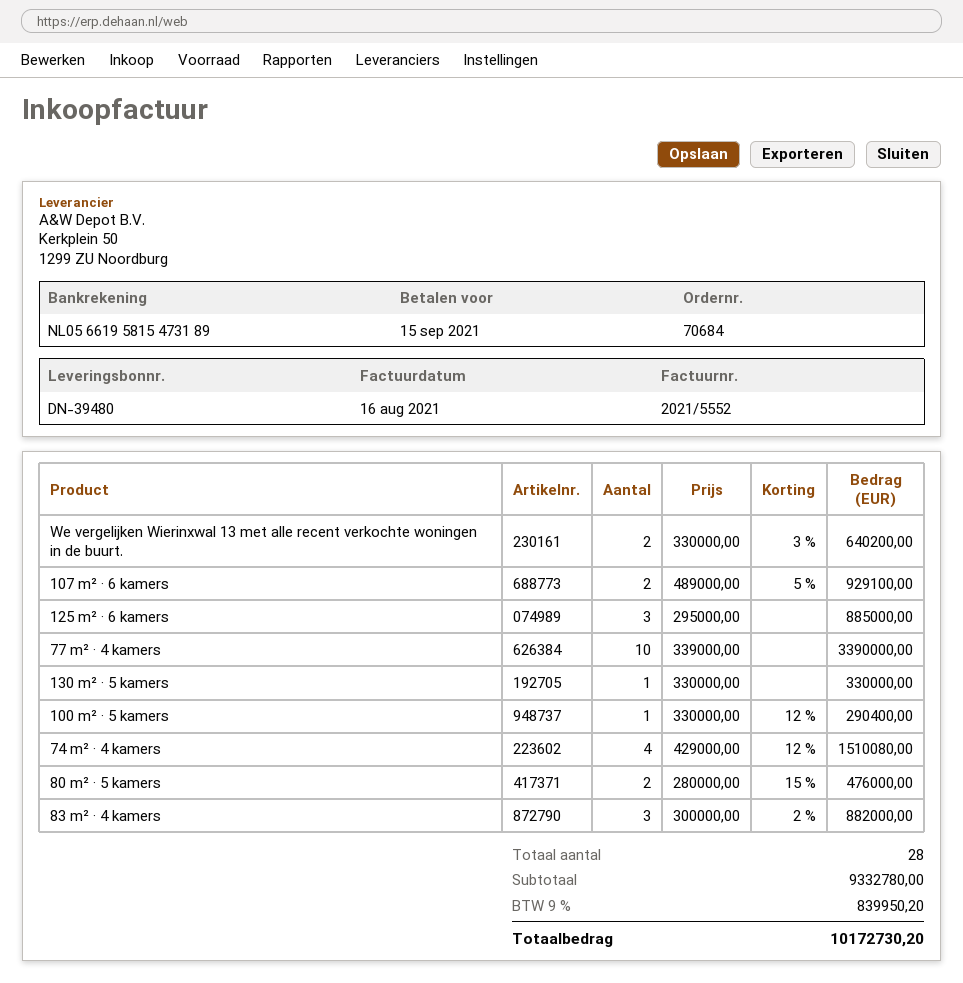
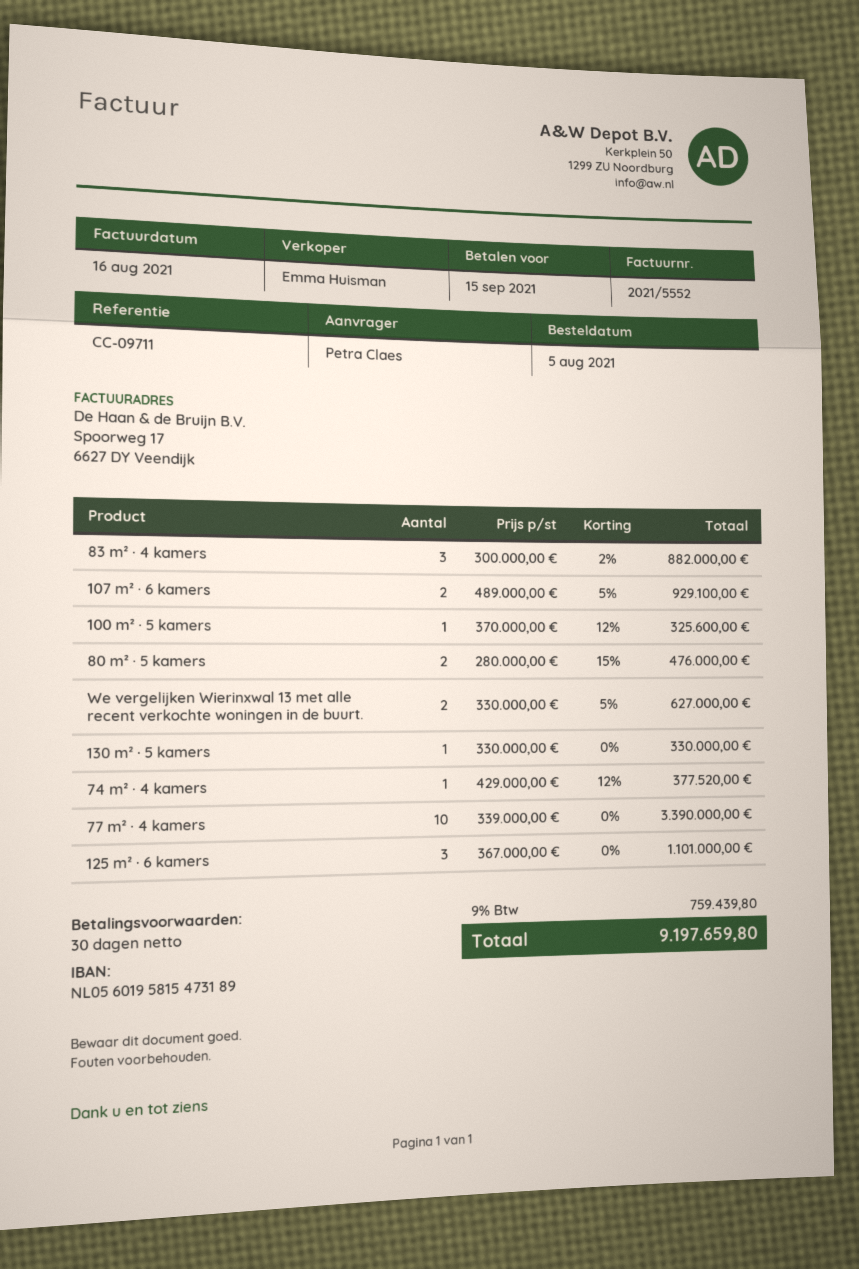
bank account: NL0566195815473189 -> NL0560195815473189
We vergelijken Wierinxwal 13 met alle recent verkochte woningen in de buurt.: 2 x 330000.00 - 3% = 640200.00 -> 2 x 330000.00 - 5% = 627000.00
125 m² · 6 kamers: 3 x 295000.00 = 885000.00 -> 3 x 367000.00 = 1101000.00
100 m² · 5 kamers: 1 x 330000.00 - 12% = 290400.00 -> 1 x 370000.00 - 12% = 325600.00
74 m² · 4 kamers: 4 x 429000.00 - 12% = 1510080.00 -> 1 x 429000.00 - 12% = 377520.00
tax: 9% = 839950.20 -> 9% = 759439.80
total: 10172730.20 -> 9197659.80

